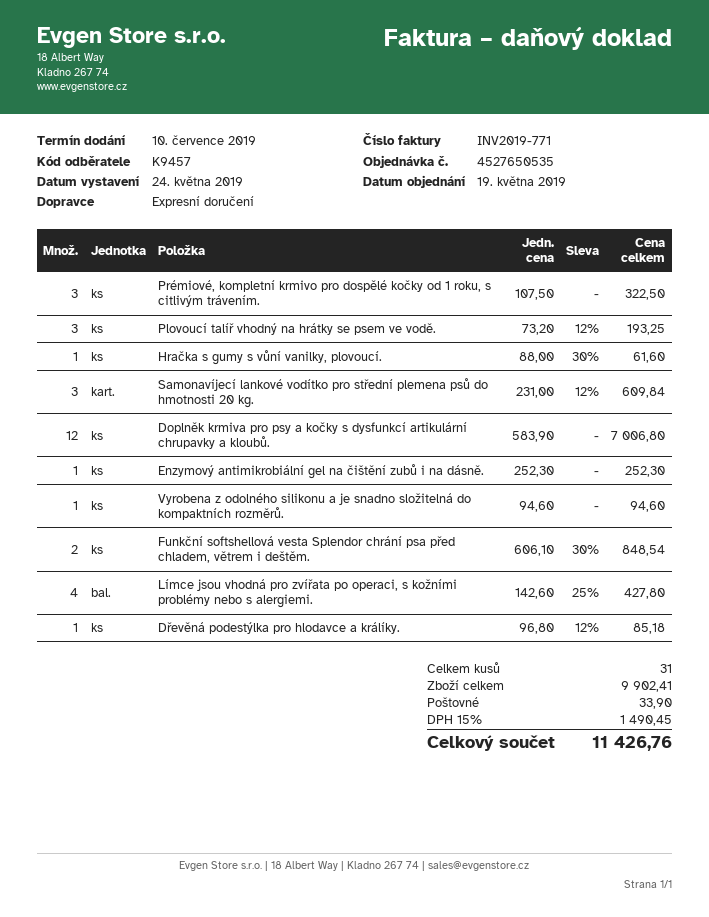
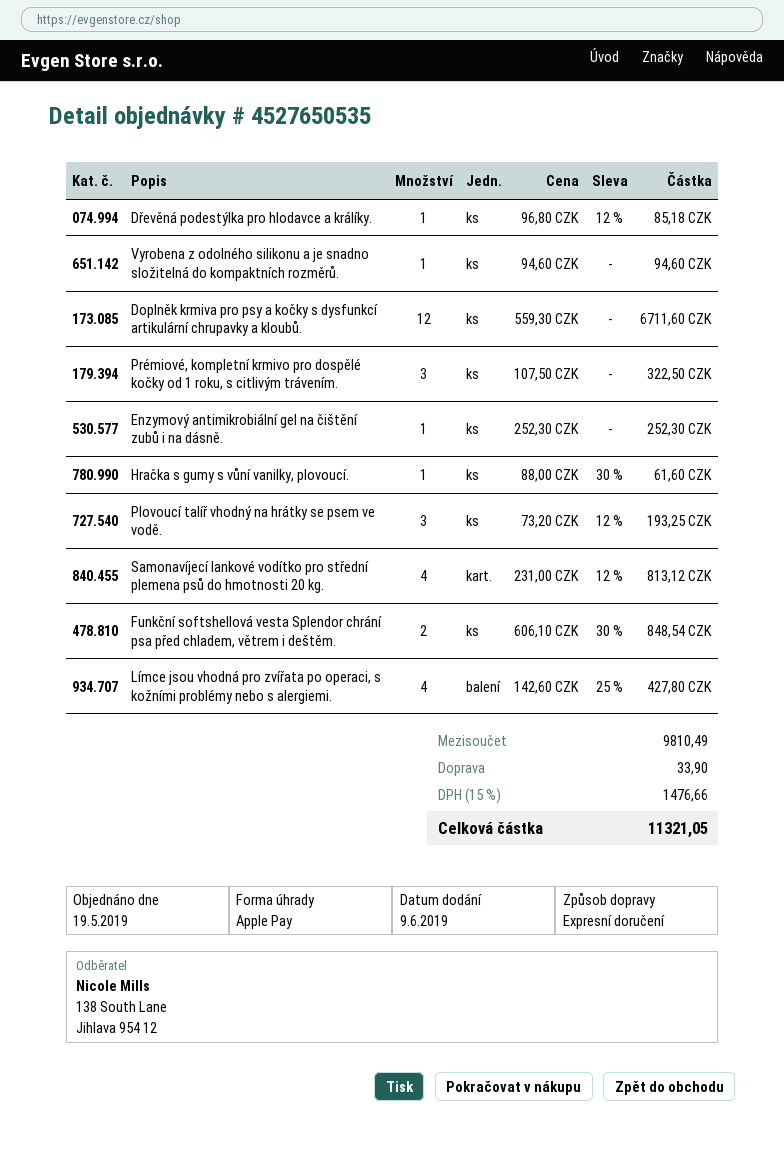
delivery date: 2019-07-10 -> 2019-06-09
Samonavíjecí lankové vodítko pro střední plemena psů do hmotnosti 20 kg.: 3 x 231.00 - 12% = 609.84 -> 4 x 231.00 - 12% = 813.12
Doplněk krmiva pro psy a kočky s dysfunkcí artikulární chrupavky a kloubů.: 12 x 583.90 = 7006.80 -> 12 x 559.30 = 6711.60
subtotal: 9902.41 -> 9810.49
tax: 15% = 1490.45 -> 15% = 1476.66
total: 11426.76 -> 11321.05

